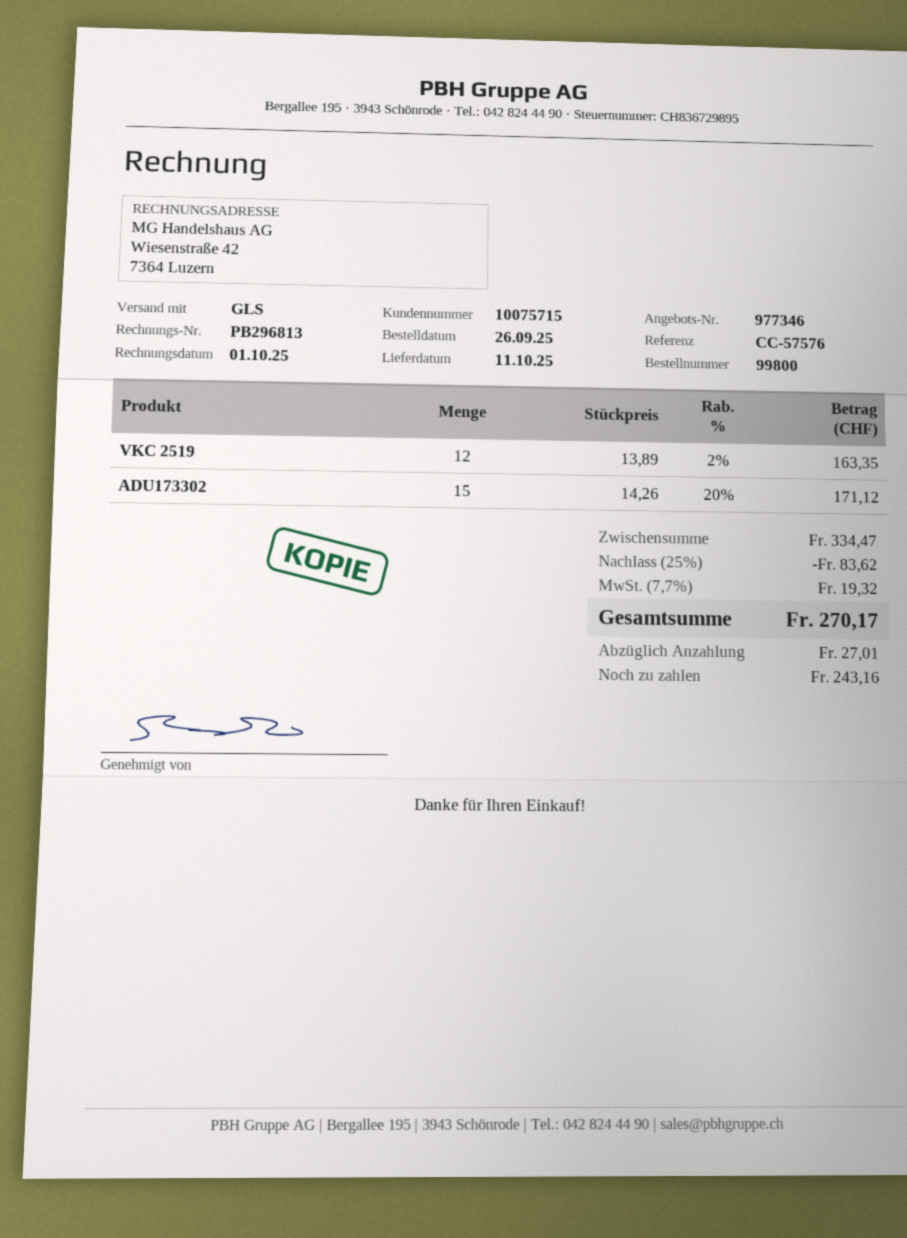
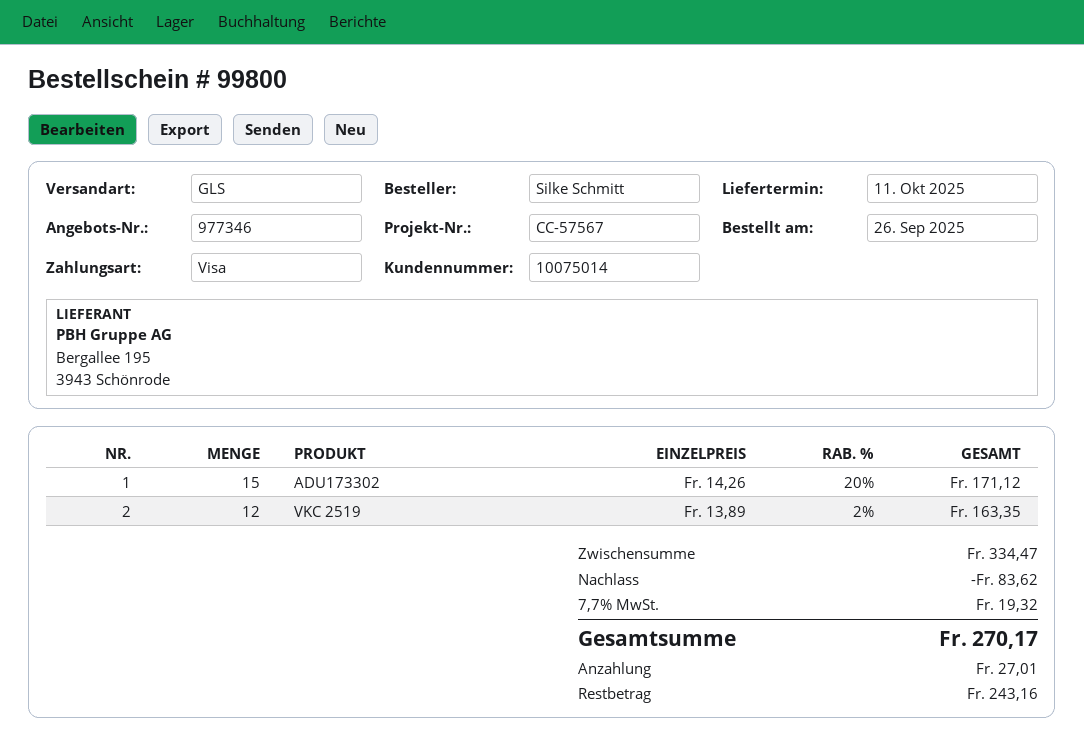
customer number: 10075715 -> 10075014
reference: CC-57576 -> CC-57567

